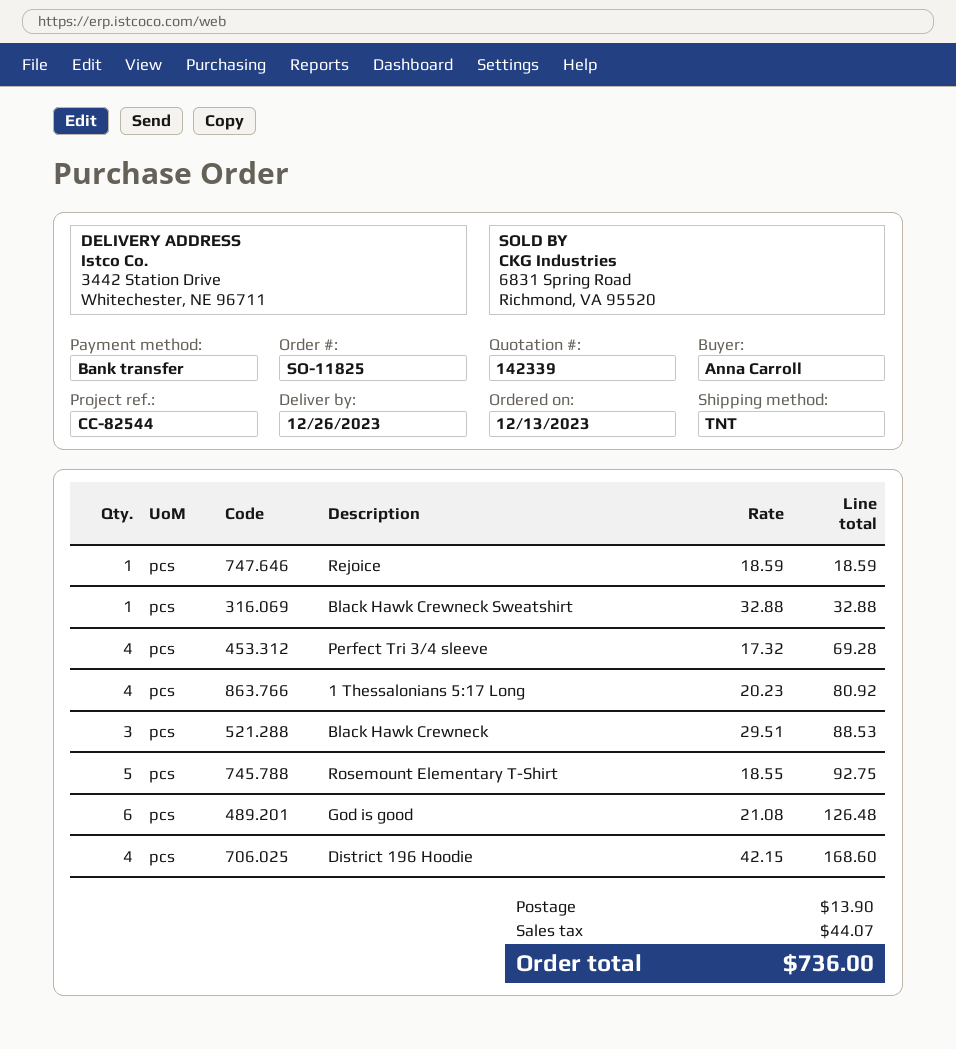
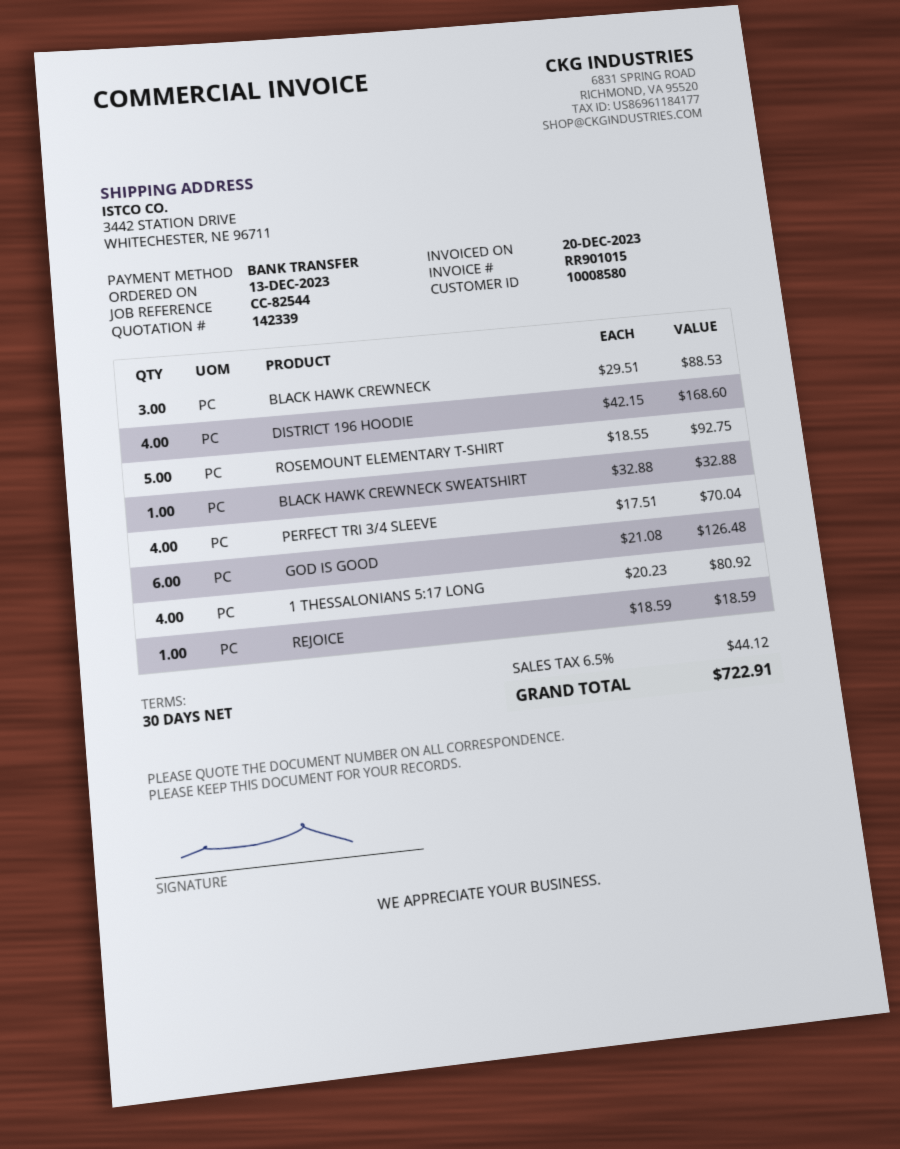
Perfect Tri 3/4 sleeve: 4 x 17.32 = 69.28 -> 4 x 17.51 = 70.04
shipping: 13.90 -> none
tax: 44.07 -> 44.12
total: 736.00 -> 722.91

